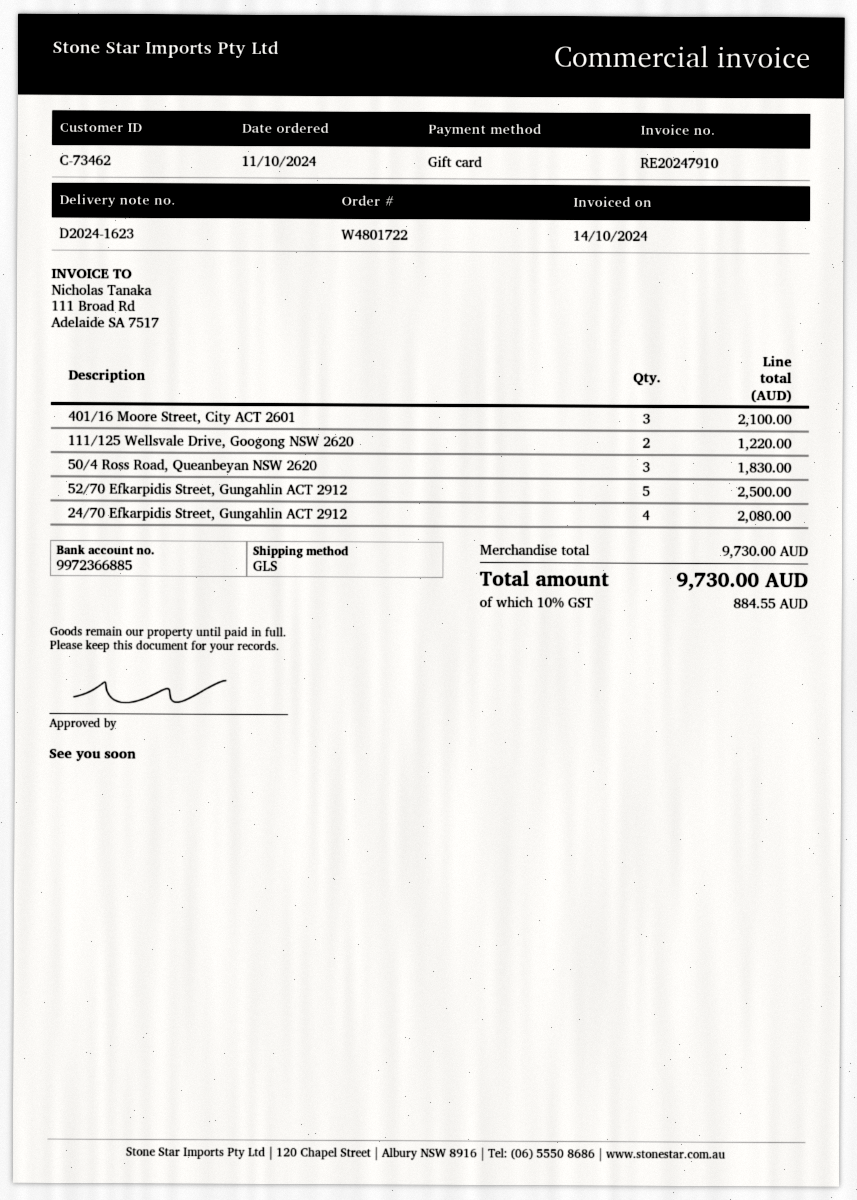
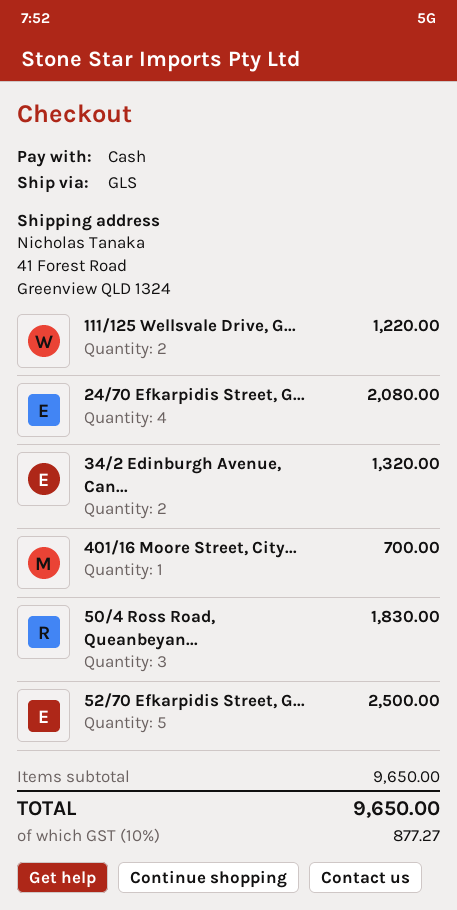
payment method: gift card -> cash
401/16 Moore Street, City ACT 2601: 3 for 2100.00 -> 1 for 700.00
34/2 Edinburgh Avenue, Can...: none -> 2 for 1320.00
subtotal: 9730.00 -> 9650.00
tax: 10% = 884.55 -> 10% = 877.27
total: 9730.00 -> 9650.00

